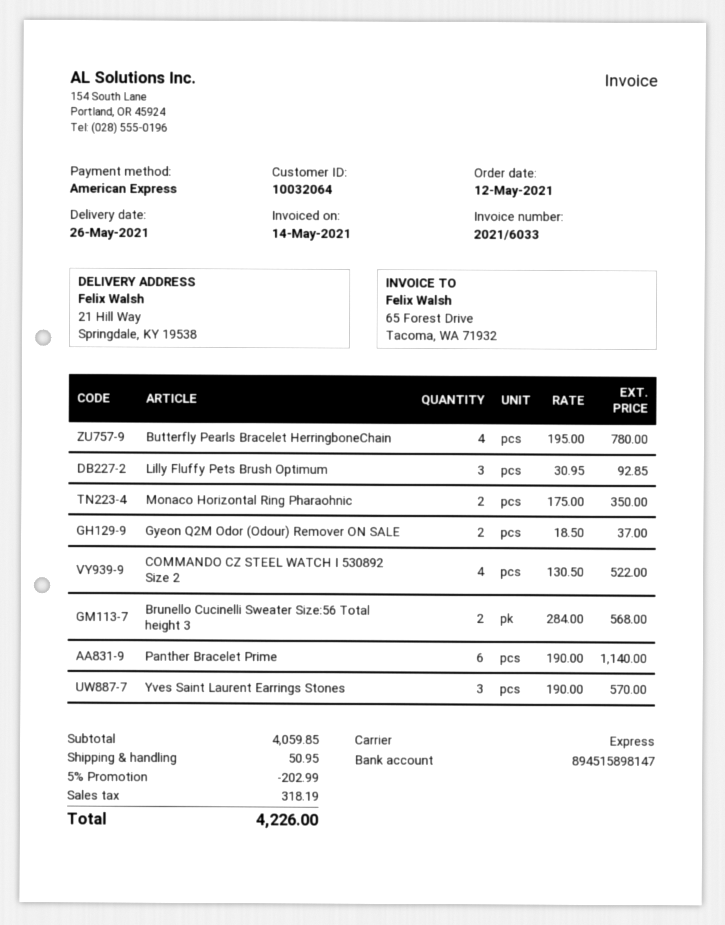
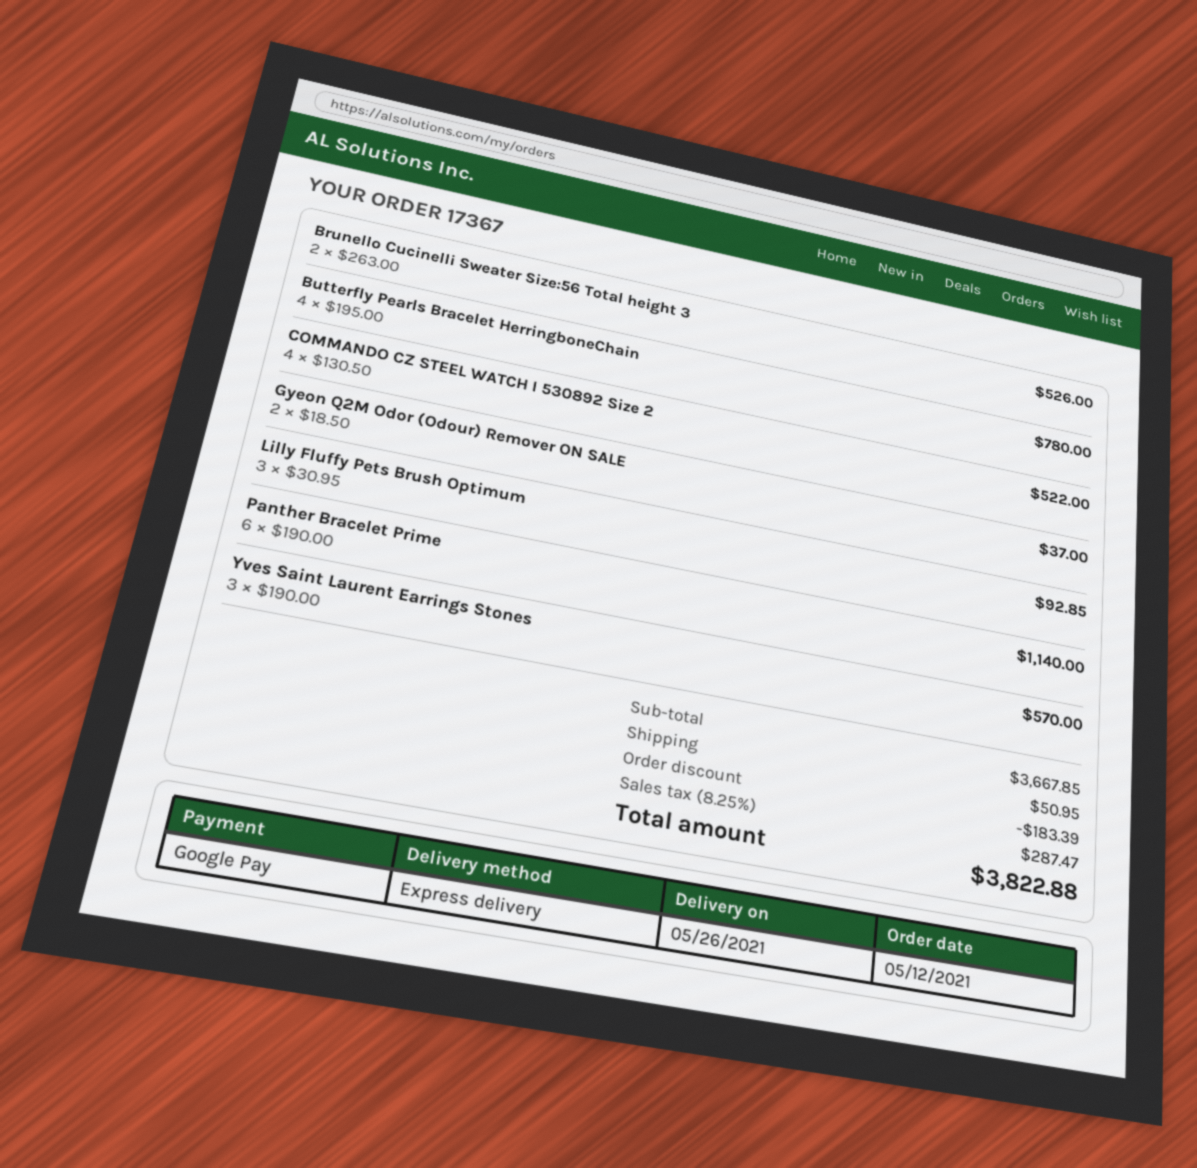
payment method: American Express -> Google Pay
Monaco Horizontal Ring Pharaohnic: 2 x 175.00 = 350.00 -> none
Brunello Cucinelli Sweater Size:56 Total height 3: 2 x 284.00 = 568.00 -> 2 x 263.00 = 526.00
subtotal: 4059.85 -> 3667.85
discount: 202.99 -> 183.39
tax: 318.19 -> 287.47
total: 4226.00 -> 3822.88

